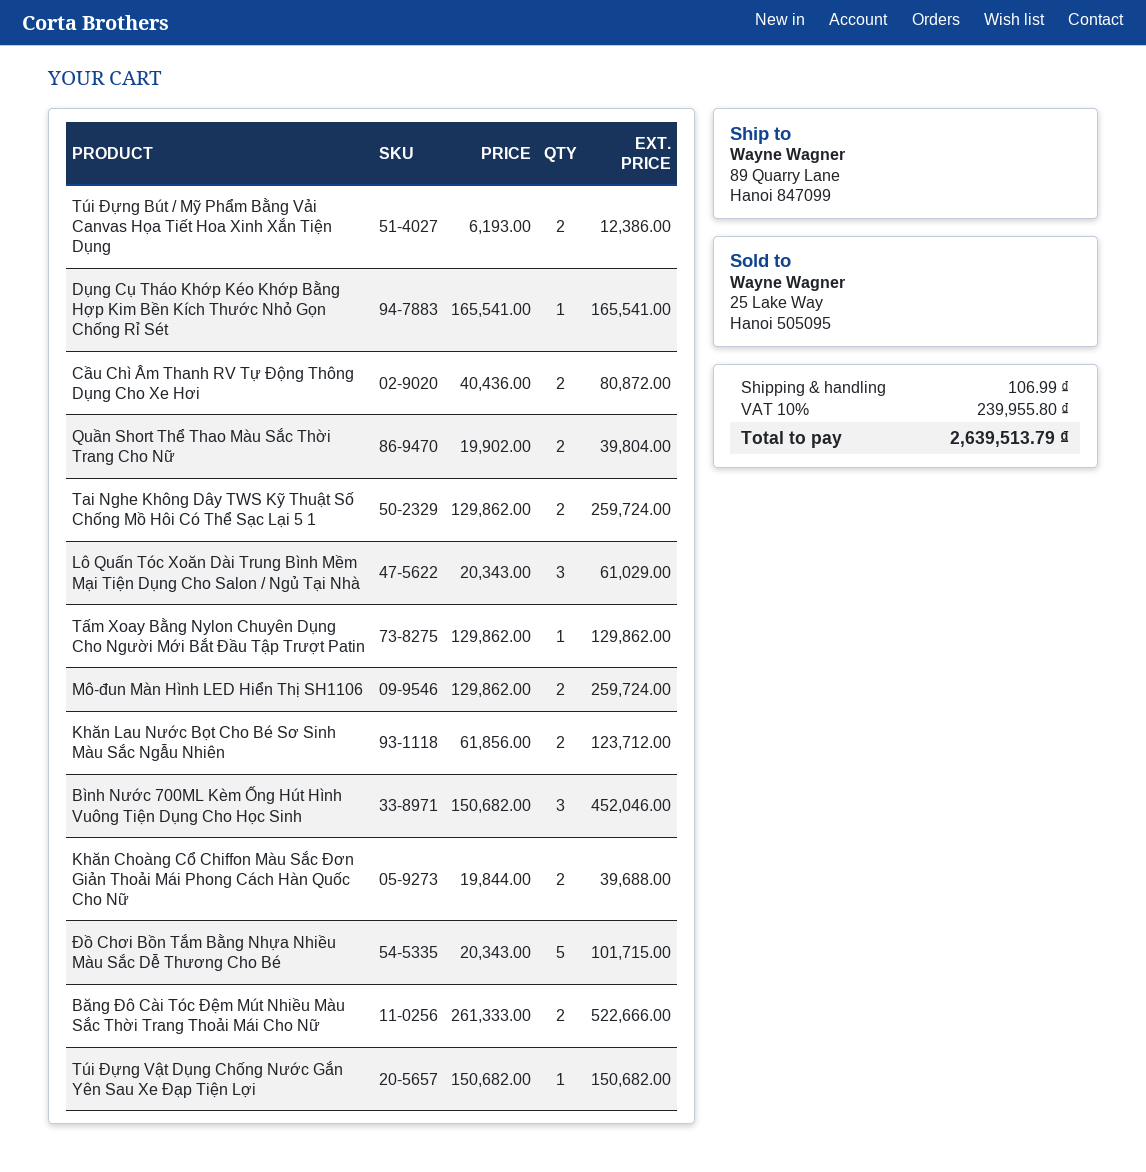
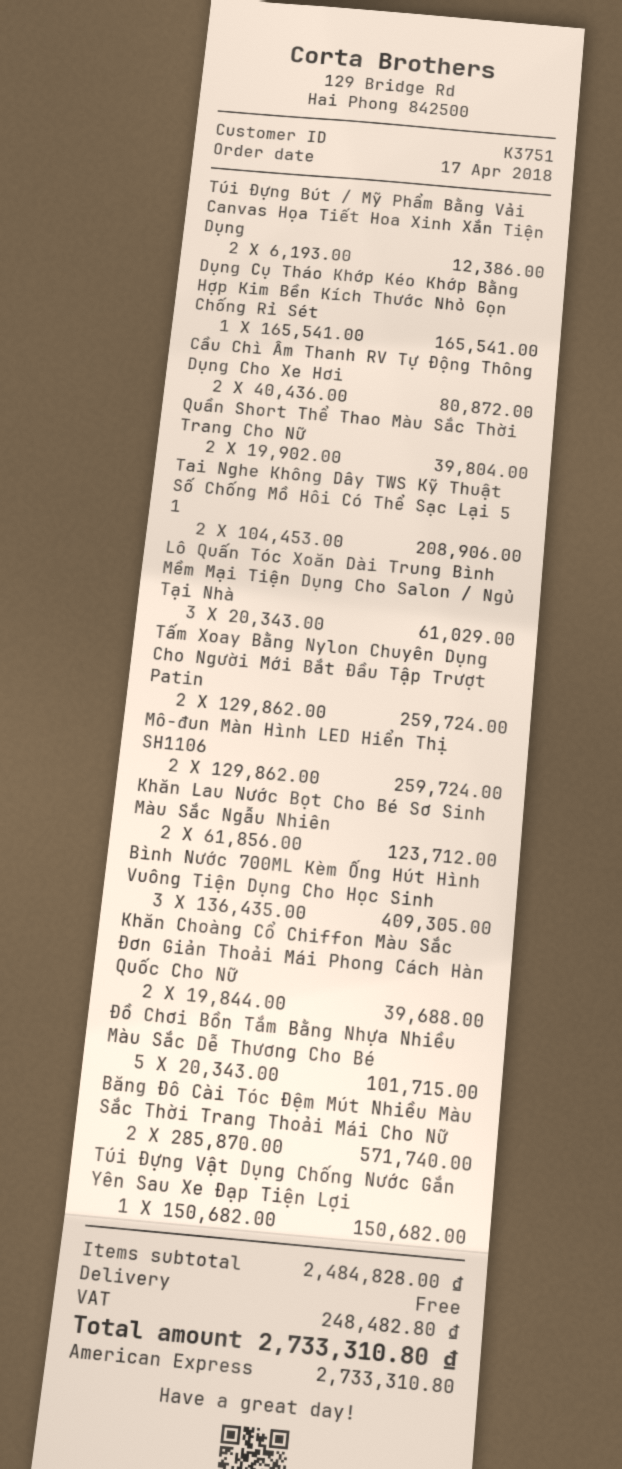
Tai Nghe Không Dây TWS Kỹ Thuật Số Chống Mồ Hôi Có Thể Sạc Lại 5 1: 2 x 129862.00 = 259724.00 -> 2 x 104453.00 = 208906.00
Tấm Xoay Bằng Nylon Chuyên Dụng Cho Người Mới Bắt Đầu Tập Trượt Patin: 1 x 129862.00 = 129862.00 -> 2 x 129862.00 = 259724.00
Bình Nước 700ML Kèm Ống Hút Hình Vuông Tiện Dụng Cho Học Sinh: 3 x 150682.00 = 452046.00 -> 3 x 136435.00 = 409305.00
Băng Đô Cài Tóc Đệm Mút Nhiều Màu Sắc Thời Trang Thoải Mái Cho Nữ: 2 x 261333.00 = 522666.00 -> 2 x 285870.00 = 571740.00
shipping: 106.99 -> 0.00
tax: 239955.80 -> 248482.80
total: 2639513.79 -> 2733310.80

